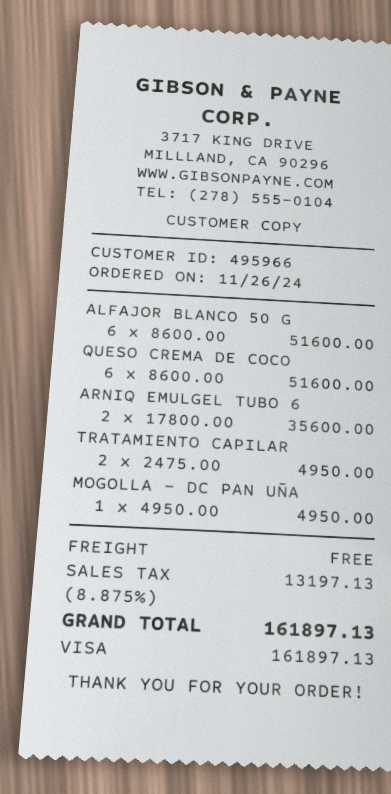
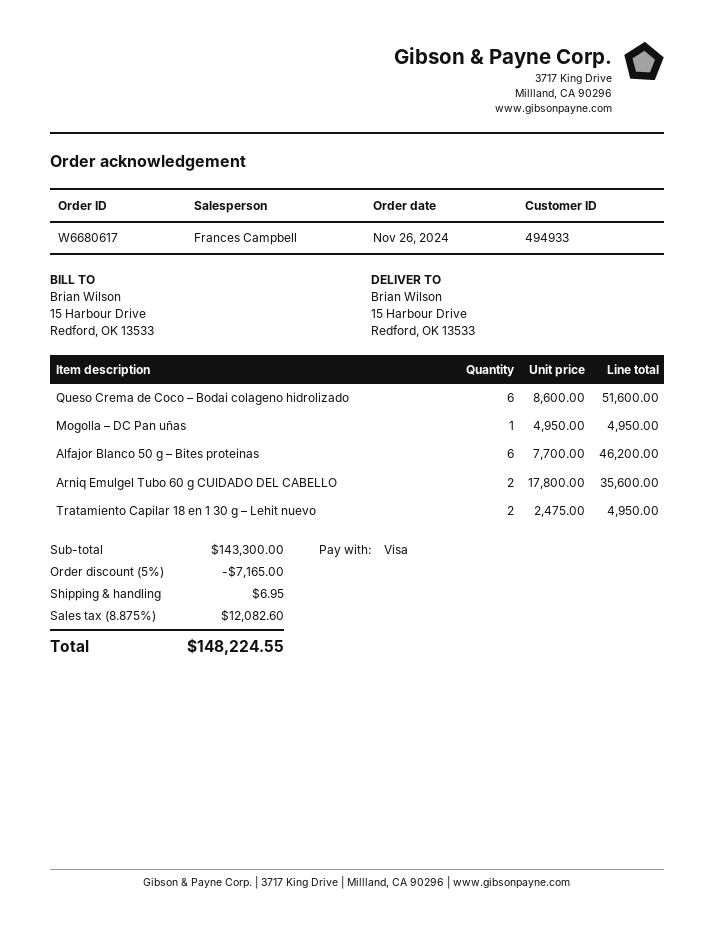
customer number: 495966 -> 494933
ALFAJOR BLANCO 50 G: 6 x 8600.00 = 51600.00 -> 6 x 7700.00 = 46200.00
discount: none -> 5% = 7165.00
shipping: 0.00 -> 6.95
tax: 8.875% = 13197.13 -> 8.875% = 12082.60
total: 161897.13 -> 148224.55

